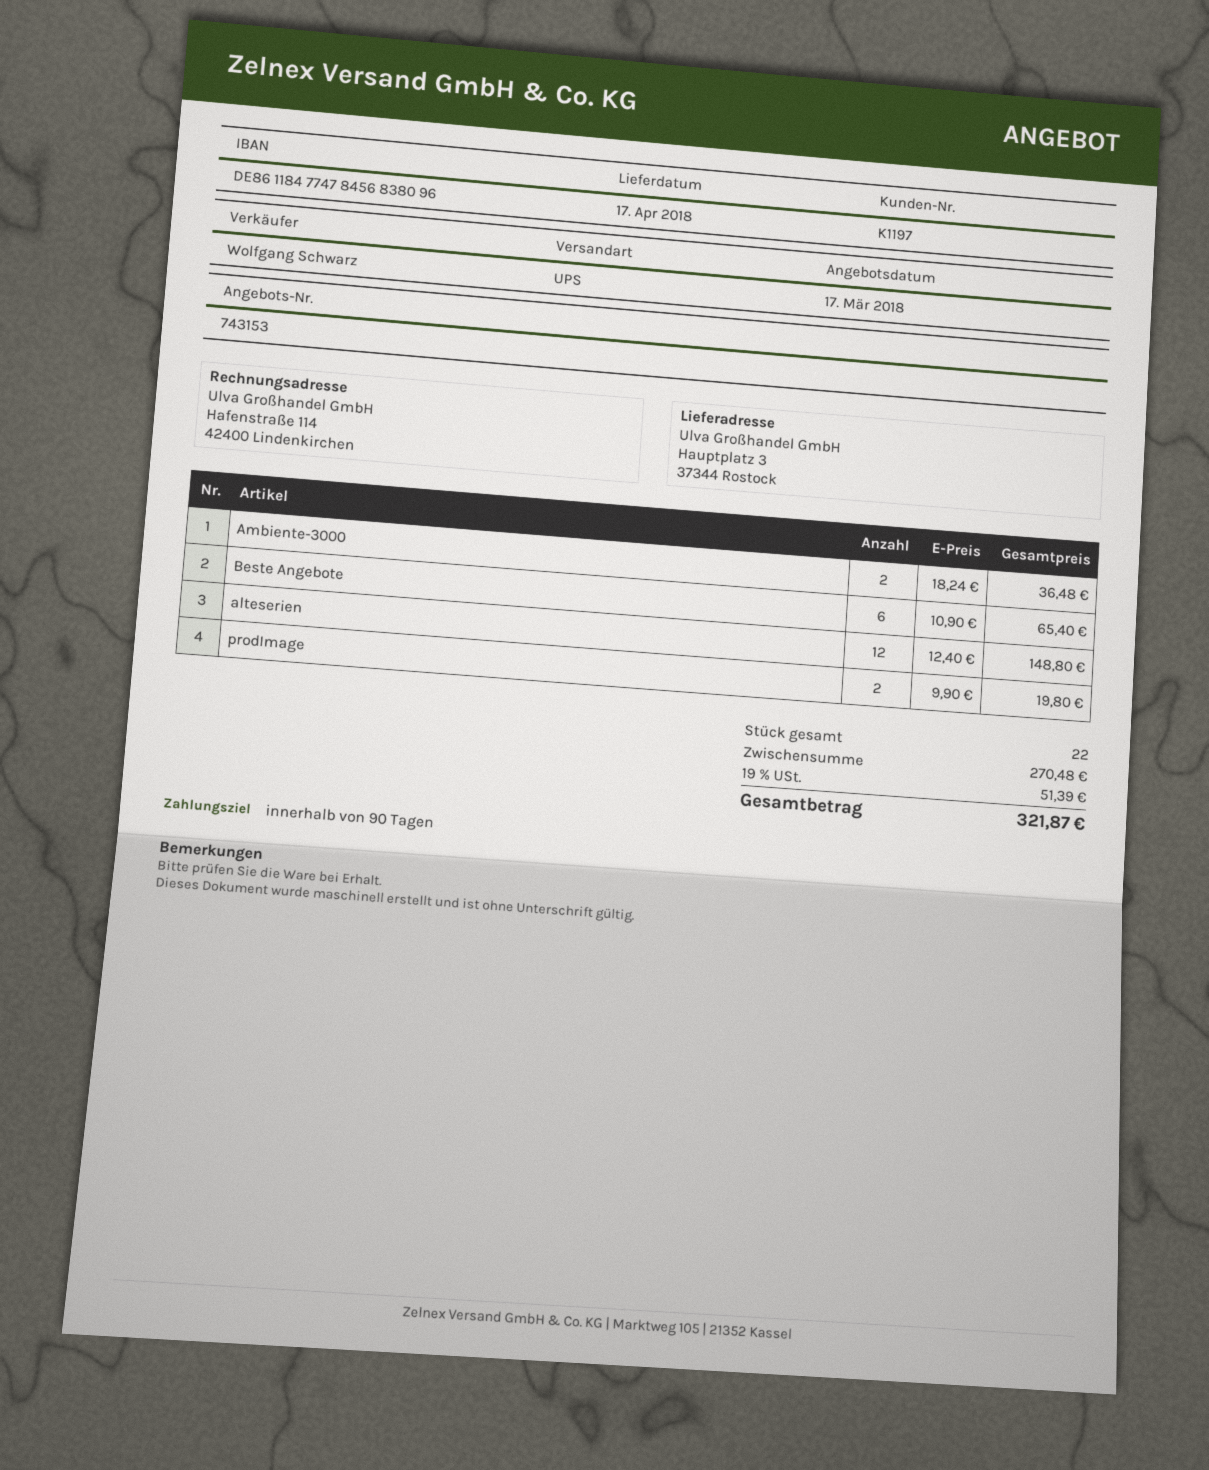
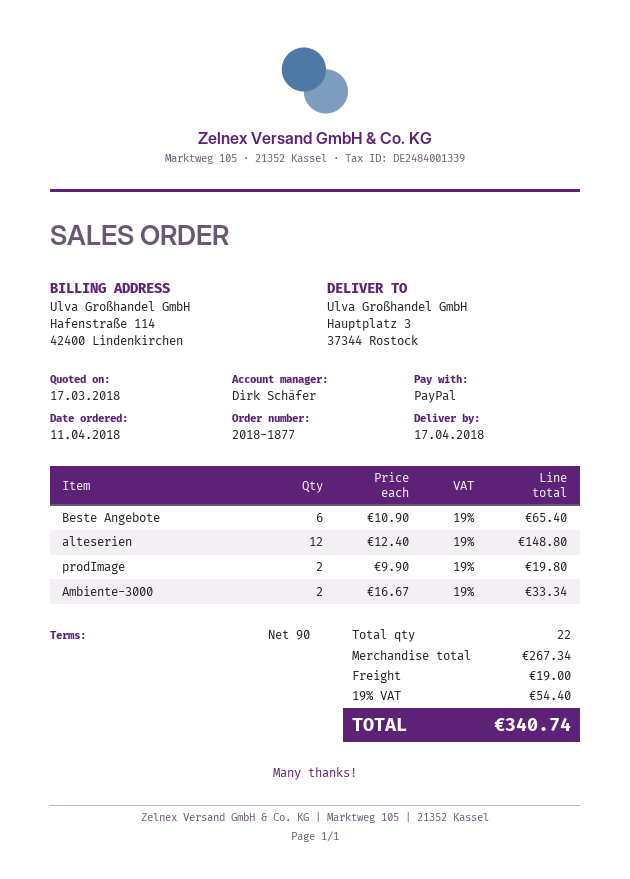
sales rep: Wolfgang Schwarz -> Dirk Schäfer
Ambiente-3000: 2 x 18.24 = 36.48 -> 2 x 16.67 = 33.34
subtotal: 270.48 -> 267.34
shipping: none -> 19.00
tax: 19% = 51.39 -> 19% = 54.40
total: 321.87 -> 340.74

